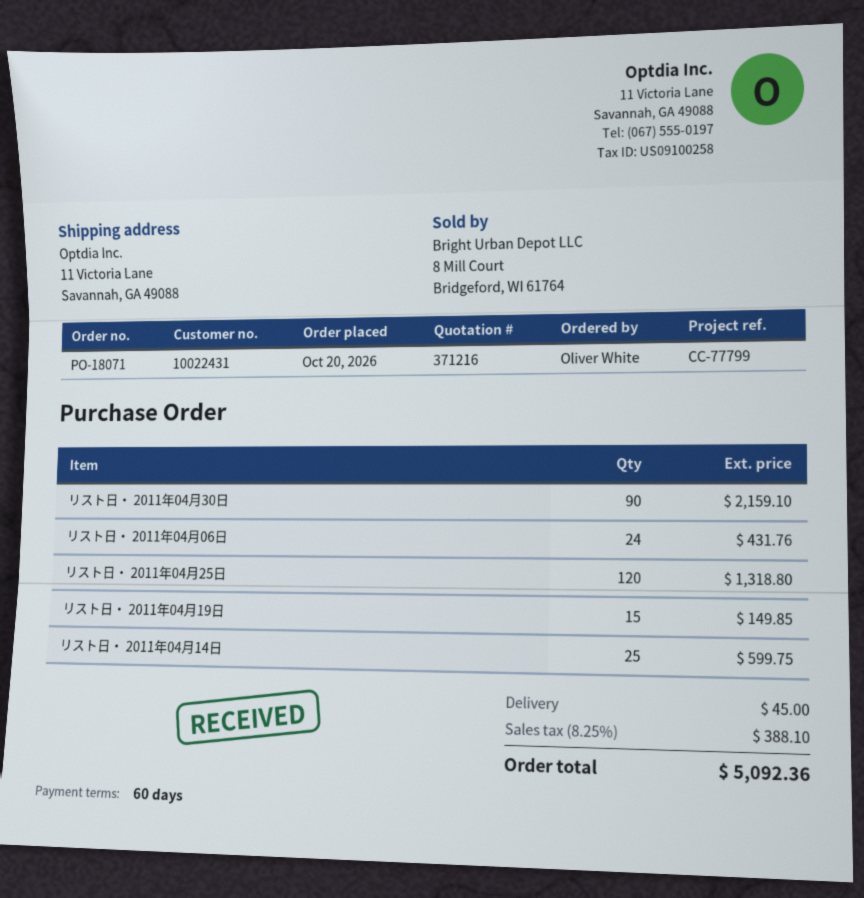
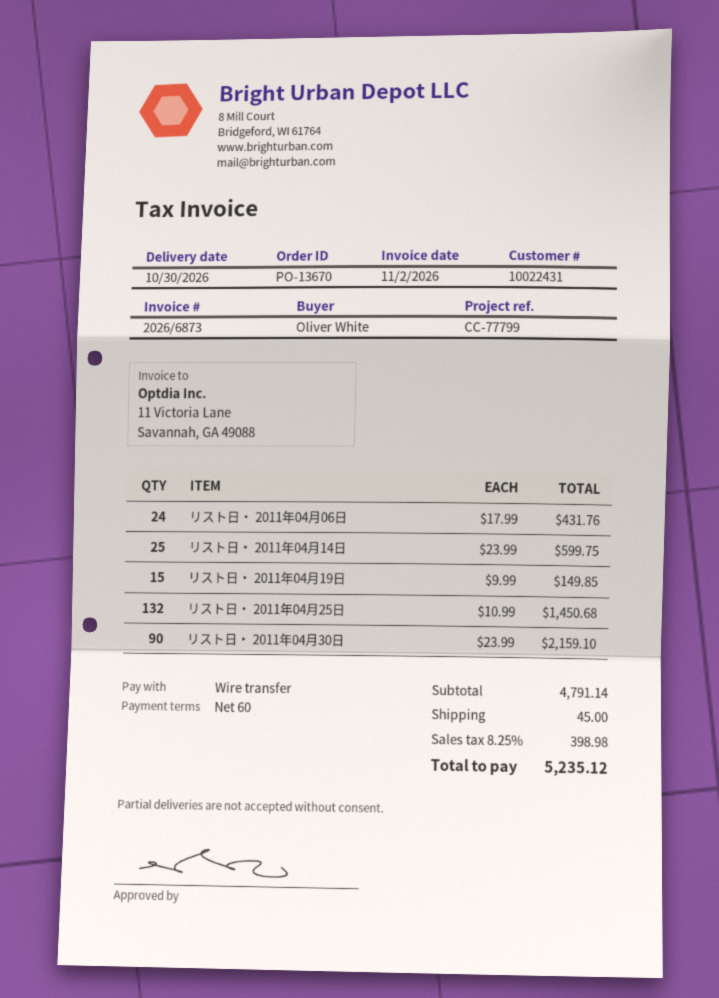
order number: PO-18071 -> PO-13670
リスト日・ 2011年04月25日: 120 for 1318.80 -> 132 for 1450.68
tax: 8.25% = 388.10 -> 8.25% = 398.98
total: 5092.36 -> 5235.12

